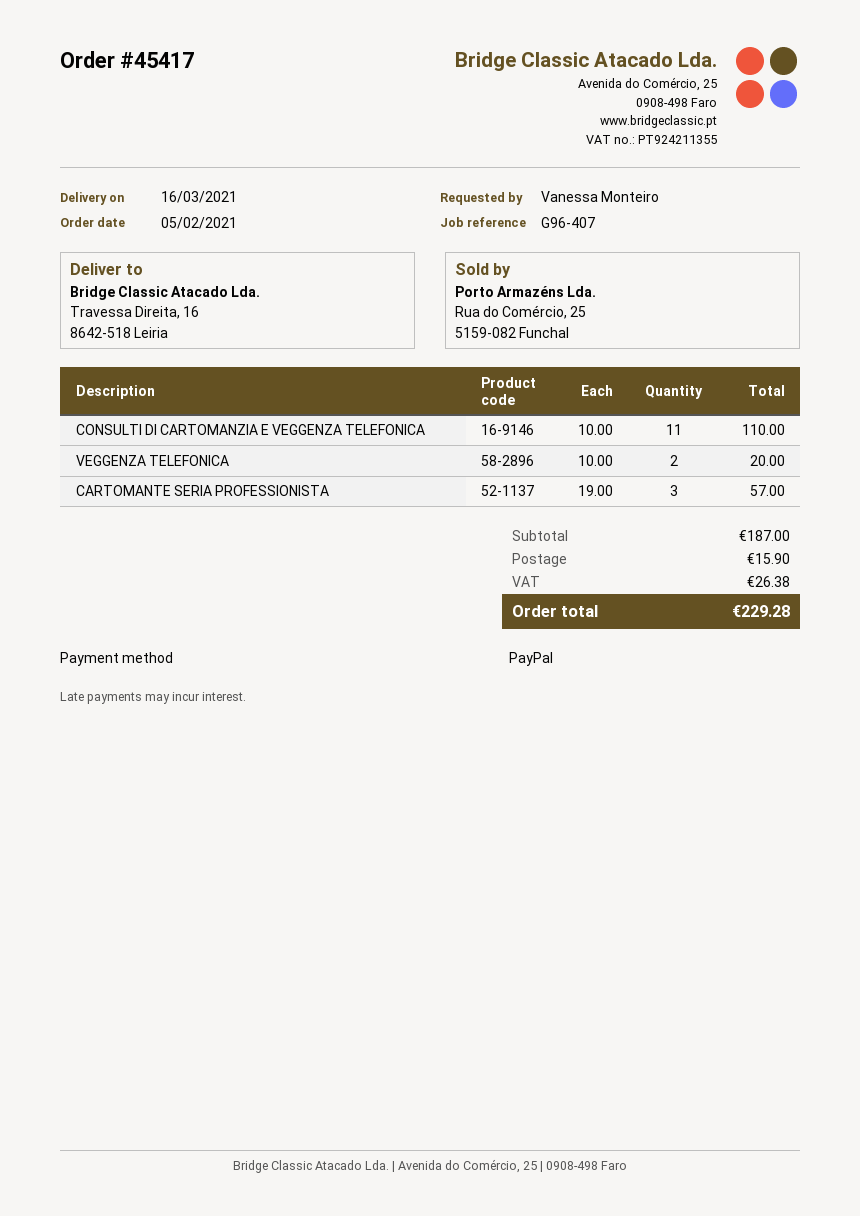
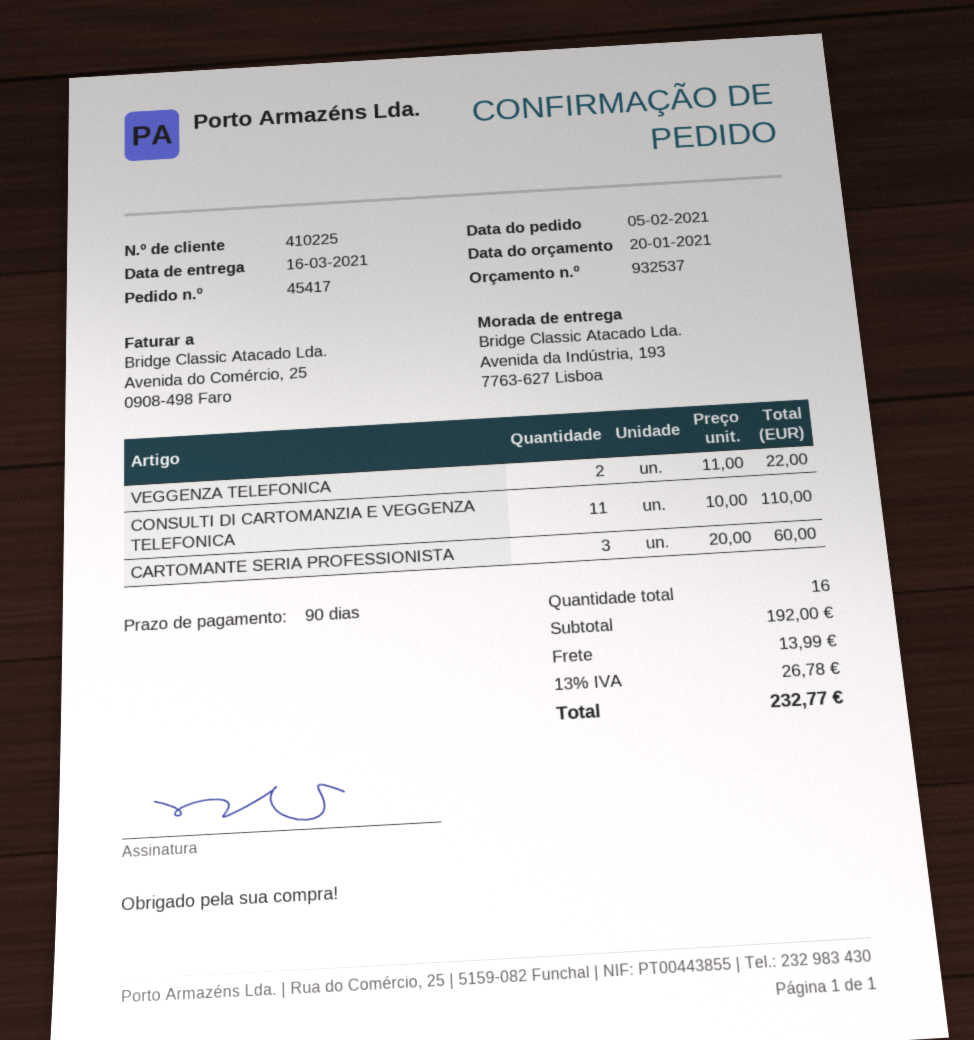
ship to: Travessa Direita, 16, 8642-518 Leiria -> Avenida da Indústria, 193, 7763-627 Lisboa
VEGGENZA TELEFONICA: 2 x 10.00 = 20.00 -> 2 x 11.00 = 22.00
CARTOMANTE SERIA PROFESSIONISTA: 3 x 19.00 = 57.00 -> 3 x 20.00 = 60.00
subtotal: 187.00 -> 192.00
shipping: 15.90 -> 13.99
tax: 26.38 -> 26.78
total: 229.28 -> 232.77

